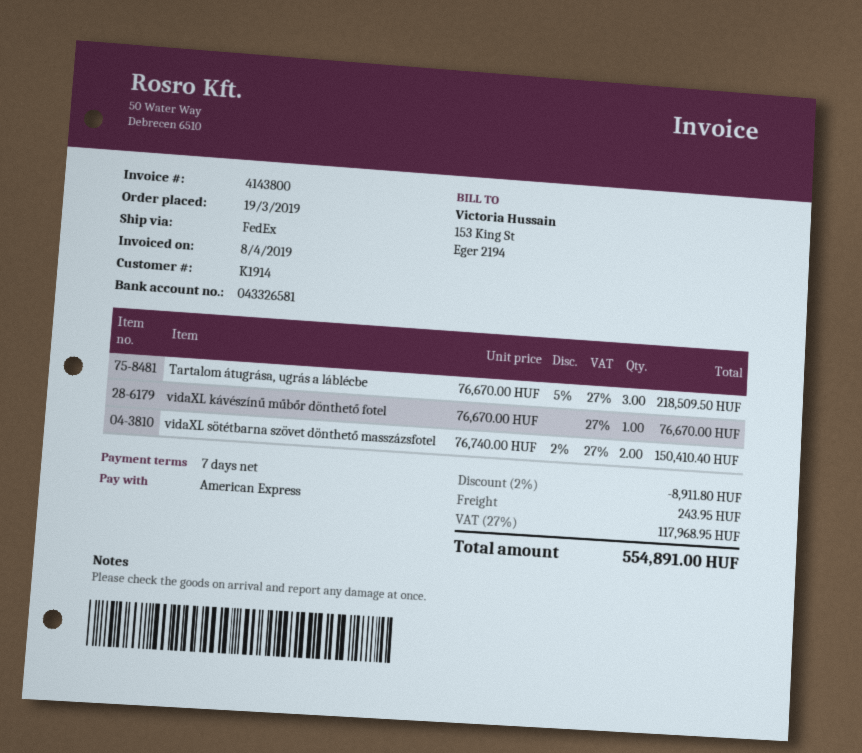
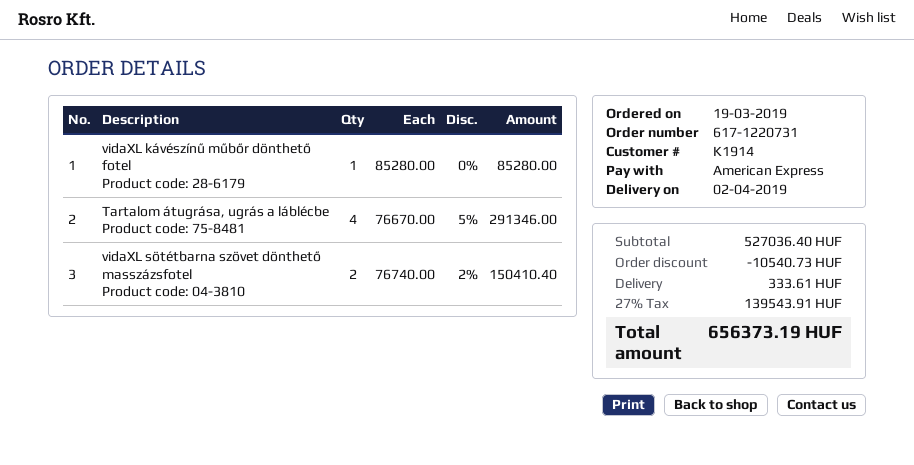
Tartalom átugrása, ugrás a láblécbe: 3 x 76670.00 - 5% = 218509.50 -> 4 x 76670.00 - 5% = 291346.00
vidaXL kávészínű műbőr dönthető fotel: 1 x 76670.00 = 76670.00 -> 1 x 85280.00 = 85280.00
discount: 8911.80 -> 10540.73
shipping: 243.95 -> 333.61
tax: 27% = 117968.95 -> 27% = 139543.91
total: 554891.00 -> 656373.19

